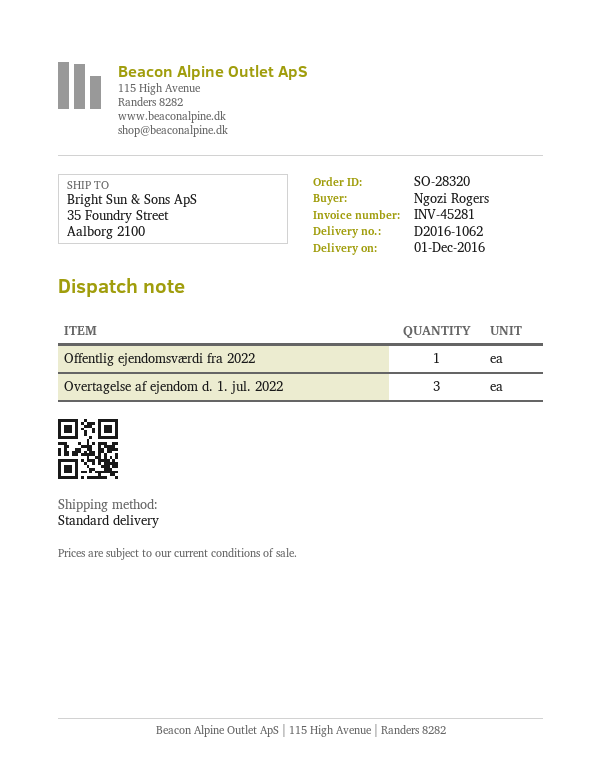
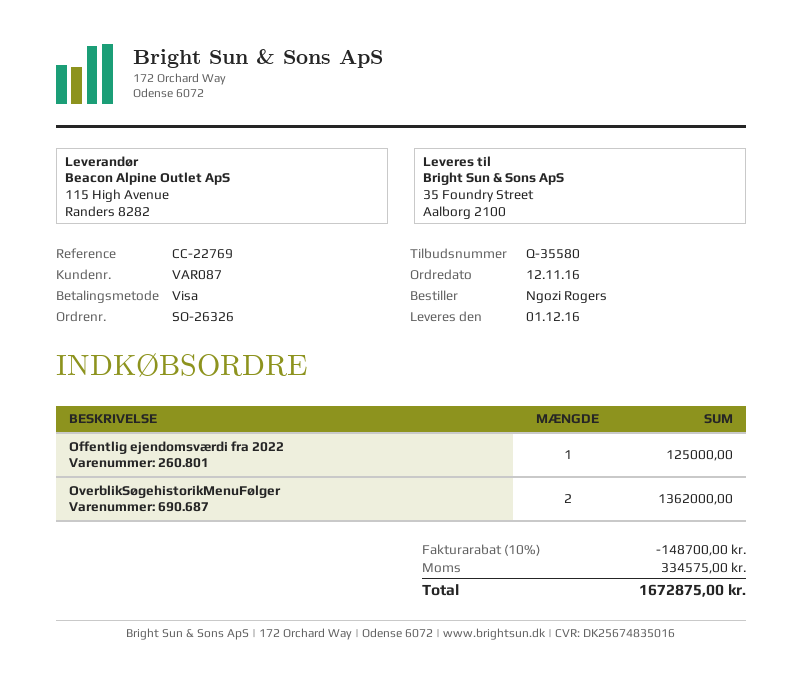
order number: SO-28320 -> SO-26326
Overtagelse af ejendom d. 1. jul. 2022: 3 -> none
OverblikSøgehistorikMenuFølger: none -> 2

